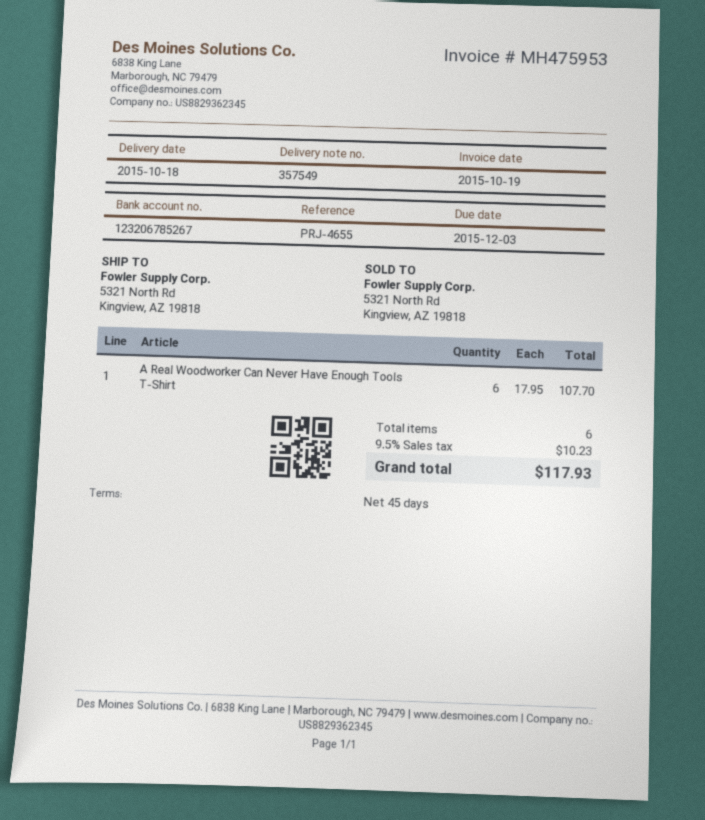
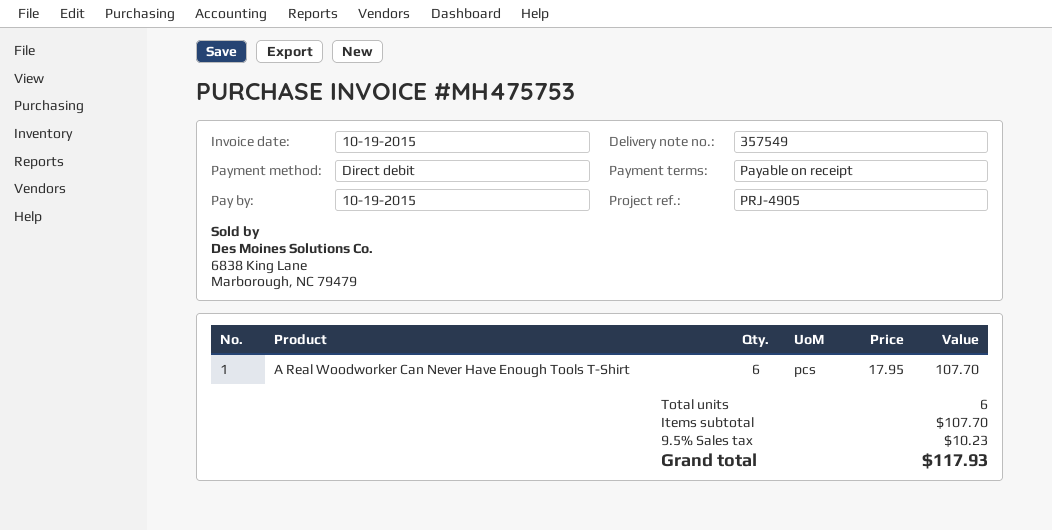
invoice number: MH475953 -> MH475753
payment terms: 45 days -> on receipt
due date: 2015-12-03 -> 2015-10-19
reference: PRJ-4655 -> PRJ-4905

